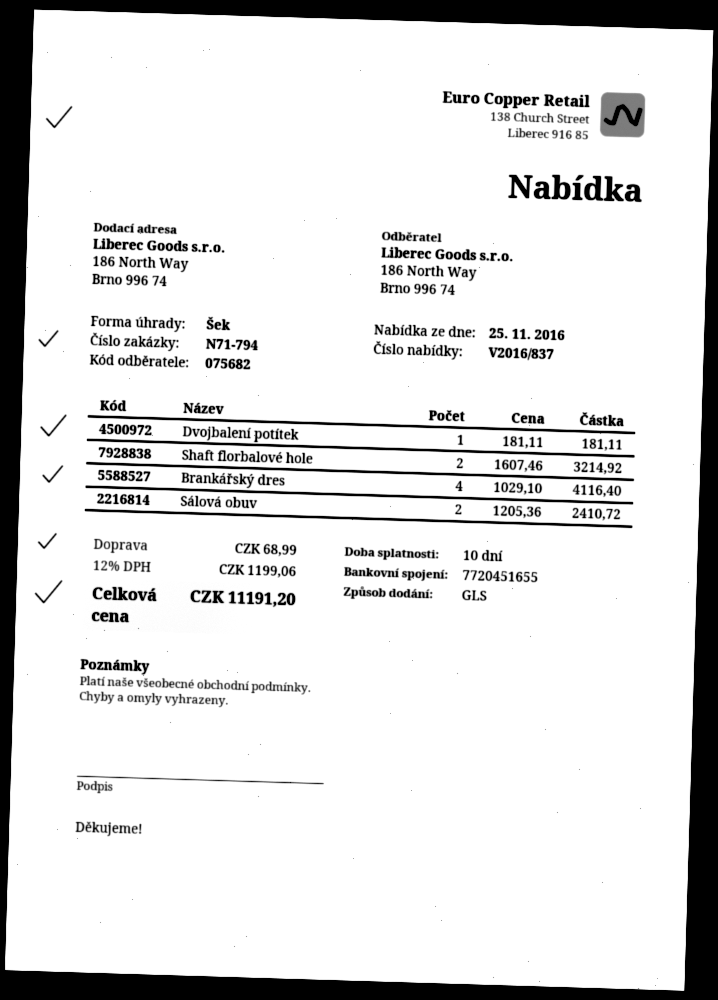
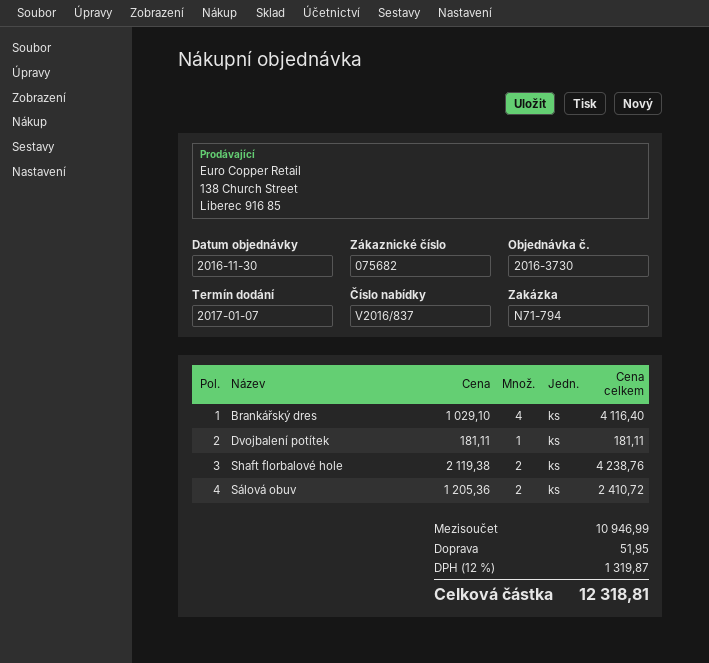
Shaft florbalové hole: 2 x 1607.46 = 3214.92 -> 2 x 2119.38 = 4238.76
shipping: 68.99 -> 51.95
tax: 12% = 1199.06 -> 12% = 1319.87
total: 11191.20 -> 12318.81

